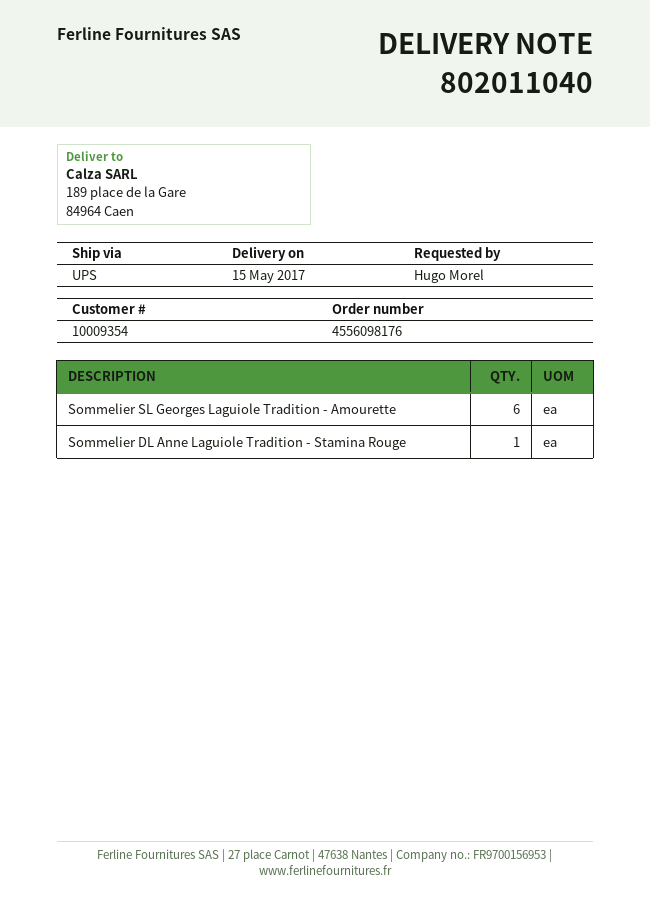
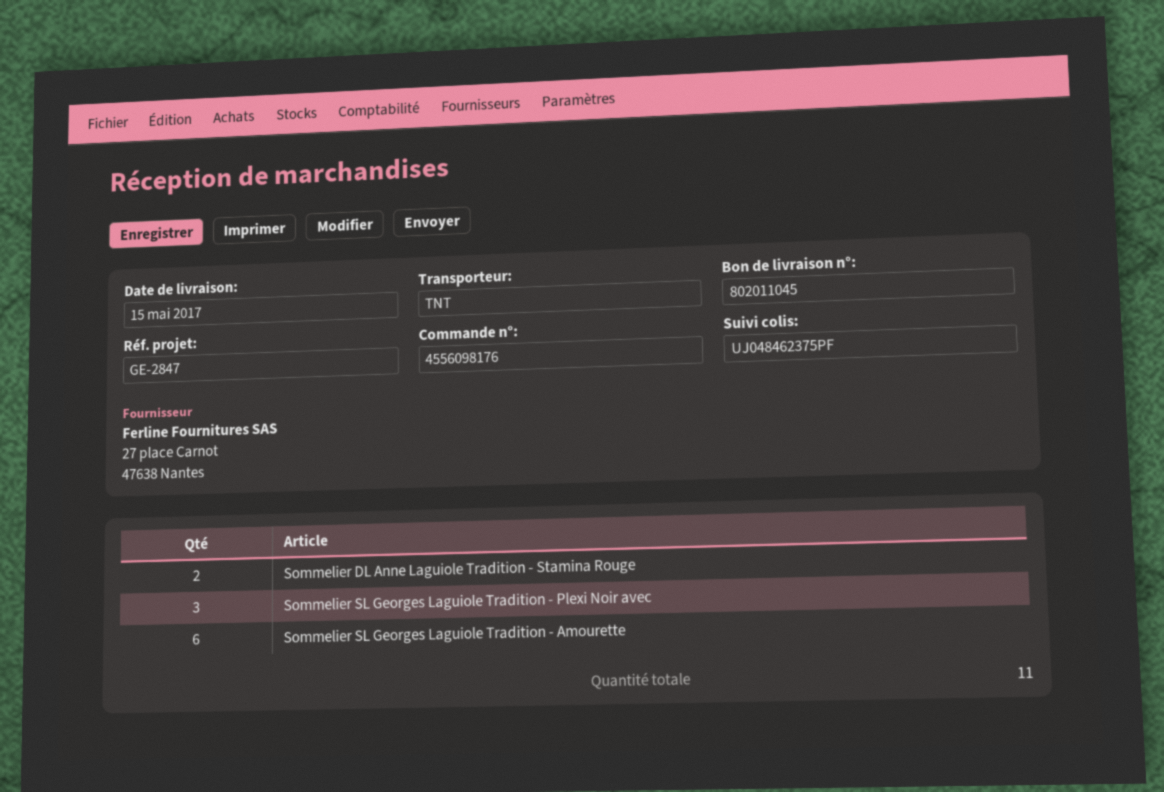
delivery note number: 802011040 -> 802011045
shipping method: UPS -> TNT
Sommelier DL Anne Laguiole Tradition - Stamina Rouge: 1 -> 2
Sommelier SL Georges Laguiole Tradition - Plexi Noir avec: none -> 3

